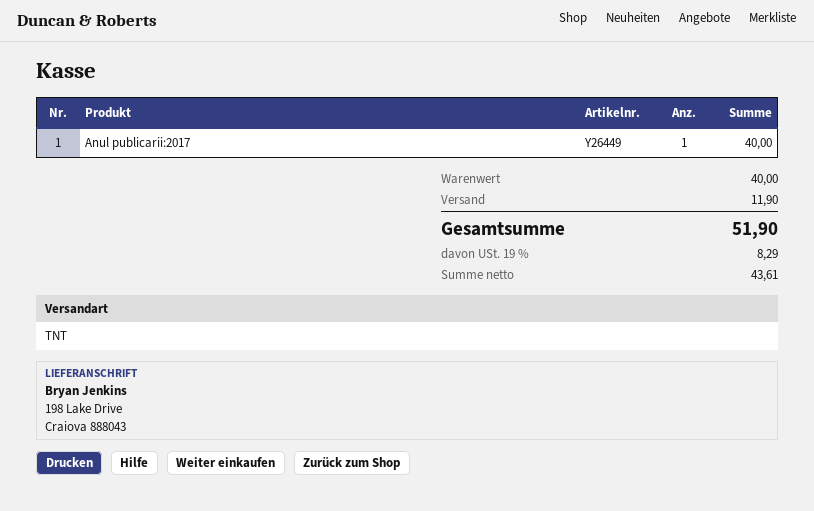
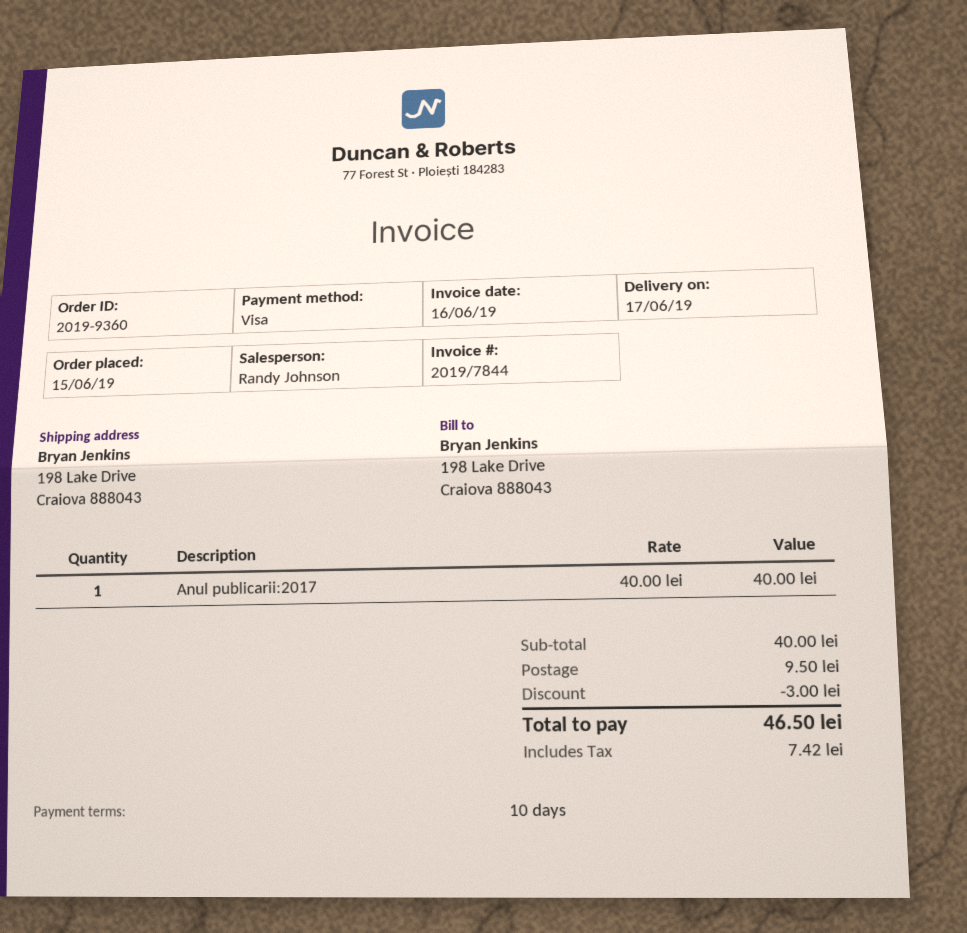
discount: none -> 3.00
shipping: 11.90 -> 9.50
tax: 8.29 -> 7.42
total: 51.90 -> 46.50

